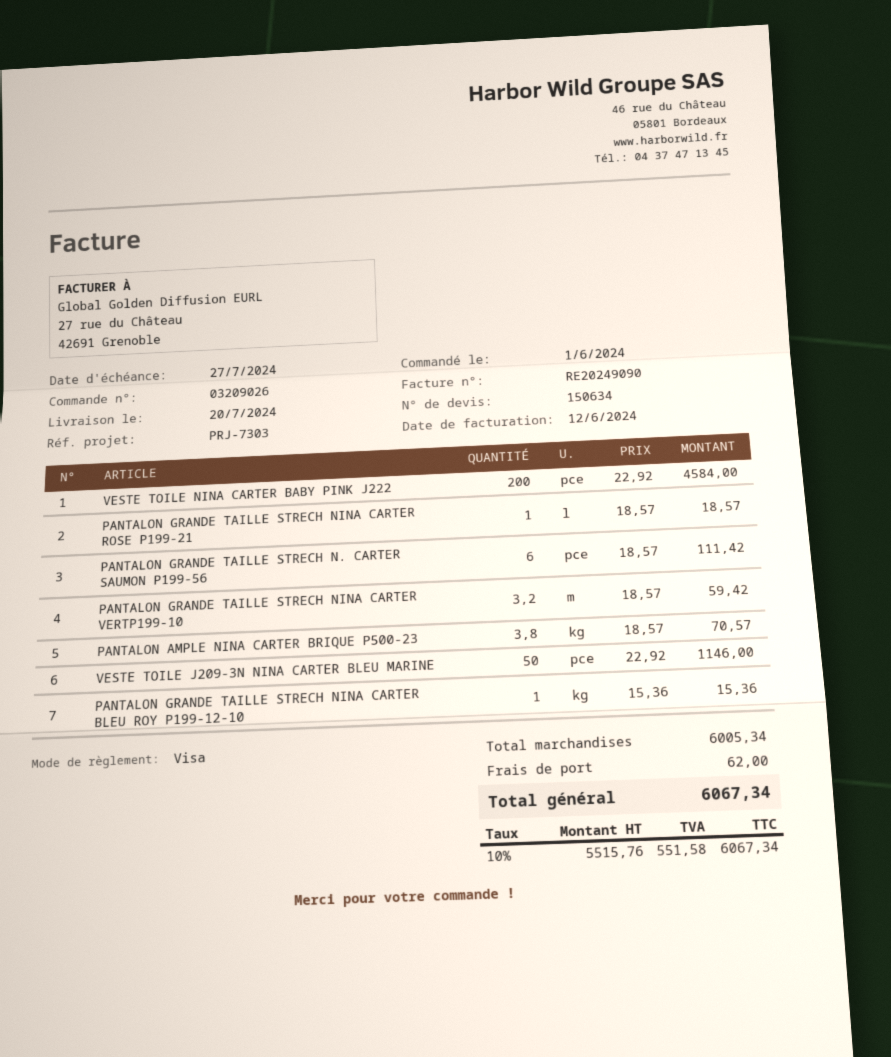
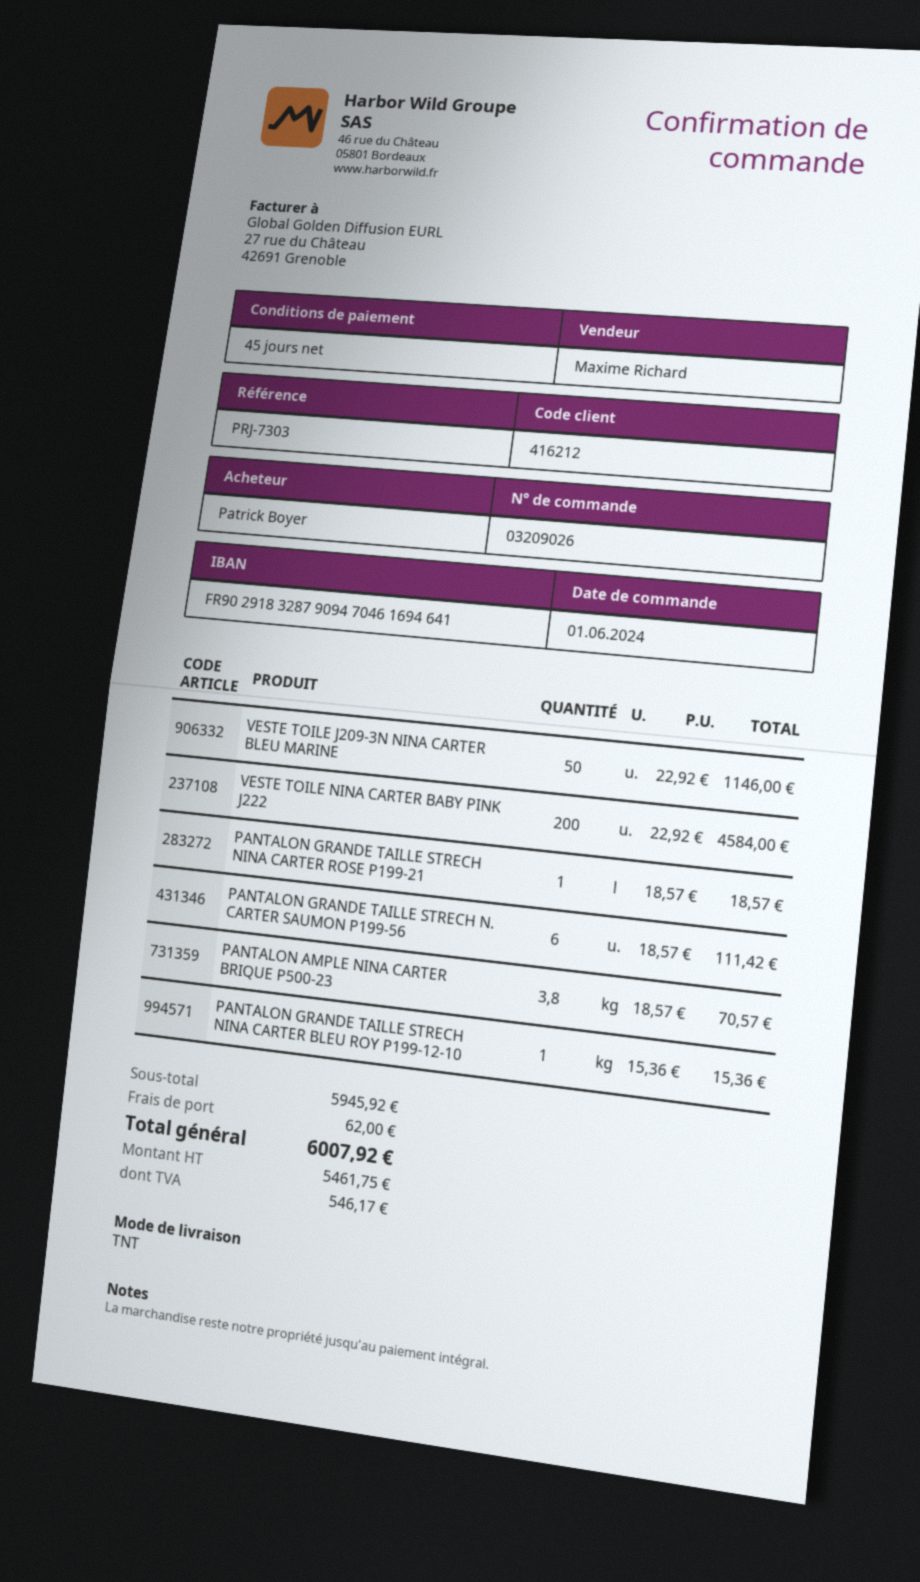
PANTALON GRANDE TAILLE STRECH NINA CARTER VERTP199-10: 3.2 x 18.57 = 59.42 -> none
subtotal: 6005.34 -> 5945.92
net: 5515.76 -> 5461.75
tax: 551.58 -> 546.17
total: 6067.34 -> 6007.92

